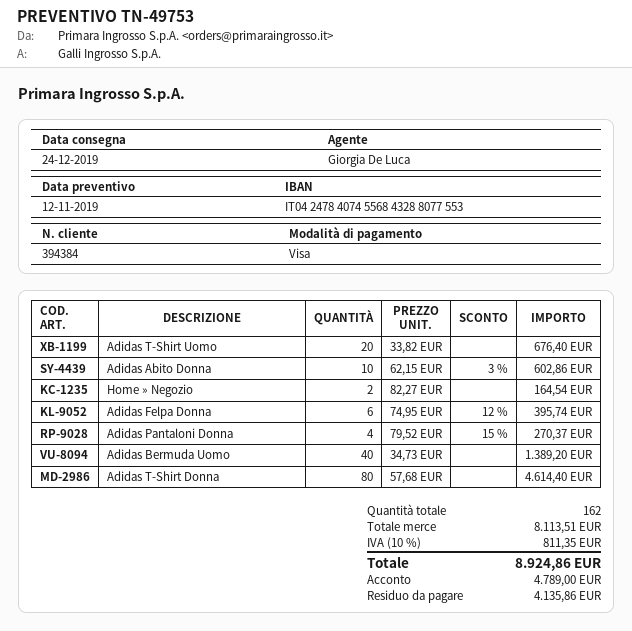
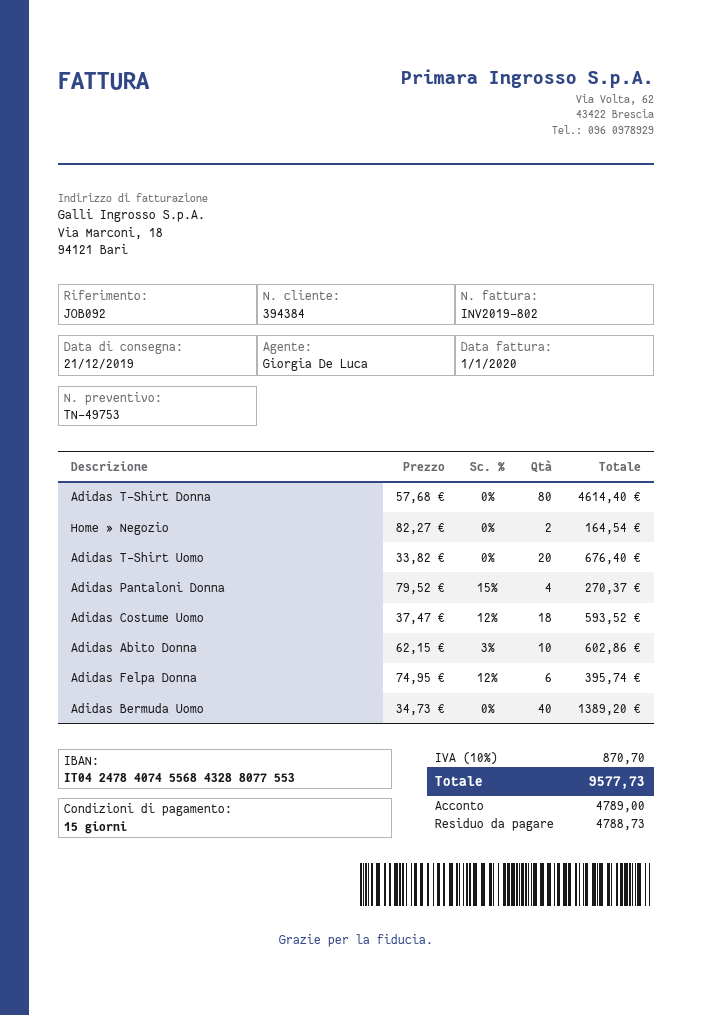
delivery date: 2019-12-24 -> 2019-12-21
Adidas Costume Uomo: none -> 18 x 37.47 - 12% = 593.52
tax: 10% = 811.35 -> 10% = 870.70
total: 8924.86 -> 9577.73
balance: 4135.86 -> 4788.73

